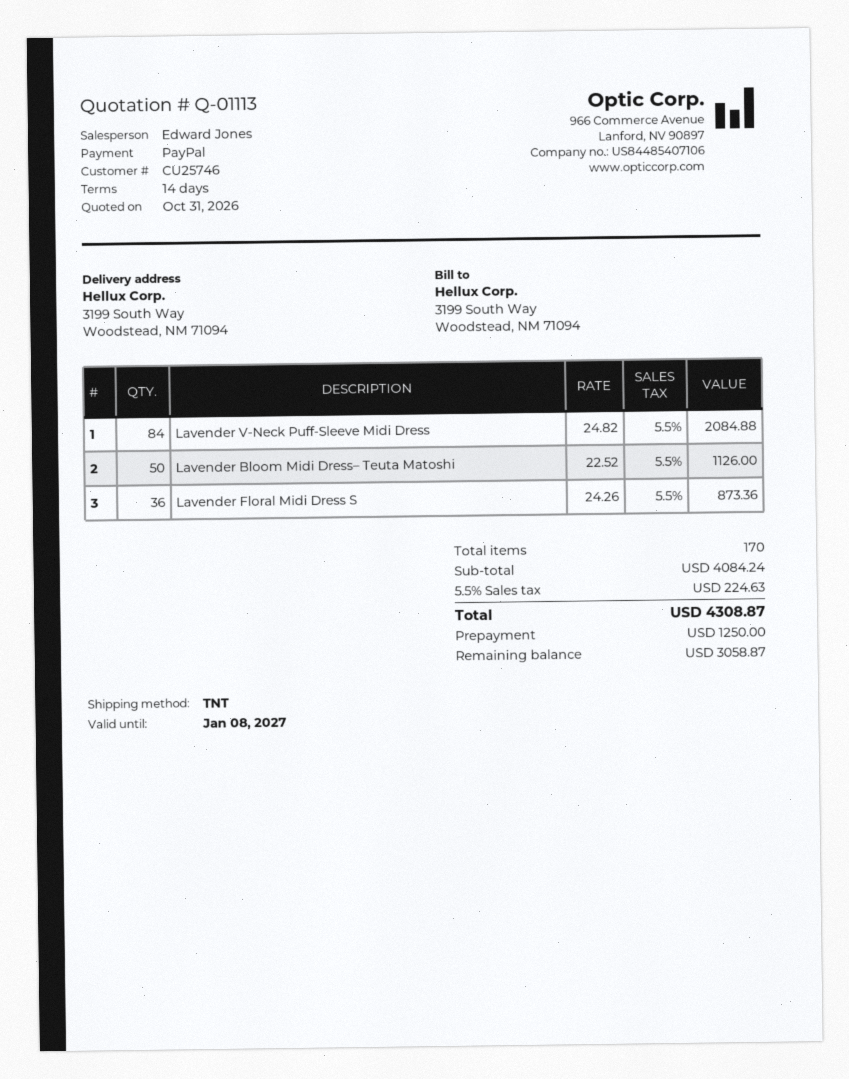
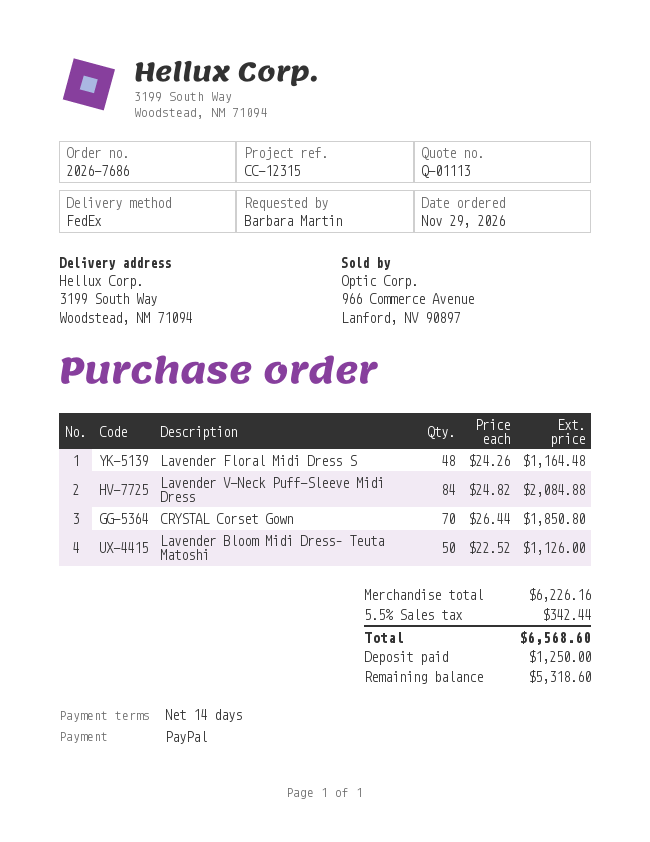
shipping method: TNT -> FedEx
Lavender Floral Midi Dress S: 36 x 24.26 = 873.36 -> 48 x 24.26 = 1164.48
CRYSTAL Corset Gown: none -> 70 x 26.44 = 1850.80
subtotal: 4084.24 -> 6226.16
tax: 5.5% = 224.63 -> 5.5% = 342.44
total: 4308.87 -> 6568.60
balance: 3058.87 -> 5318.60

